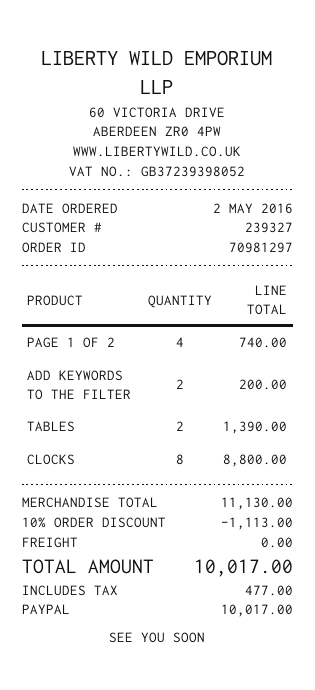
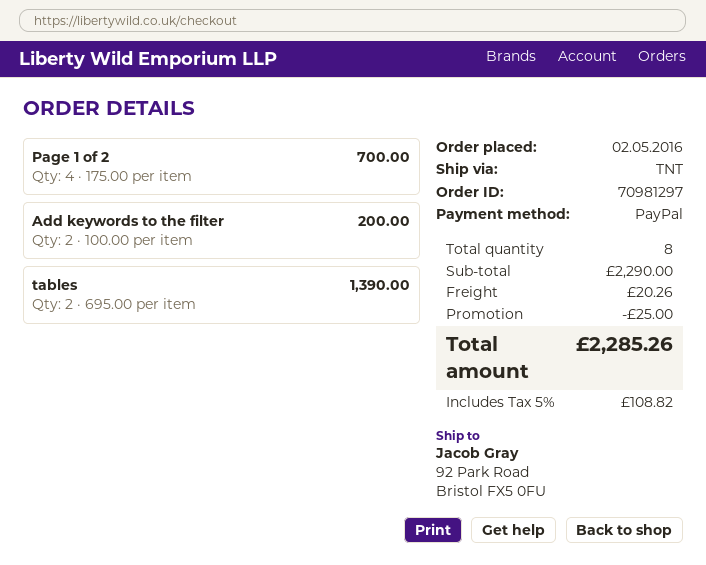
PAGE 1 OF 2: 4 for 740.00 -> 4 for 700.00
CLOCKS: 8 for 8800.00 -> none
subtotal: 11130.00 -> 2290.00
discount: 1113.00 -> 25.00
shipping: 0.00 -> 20.26
tax: 477.00 -> 108.82
total: 10017.00 -> 2285.26

